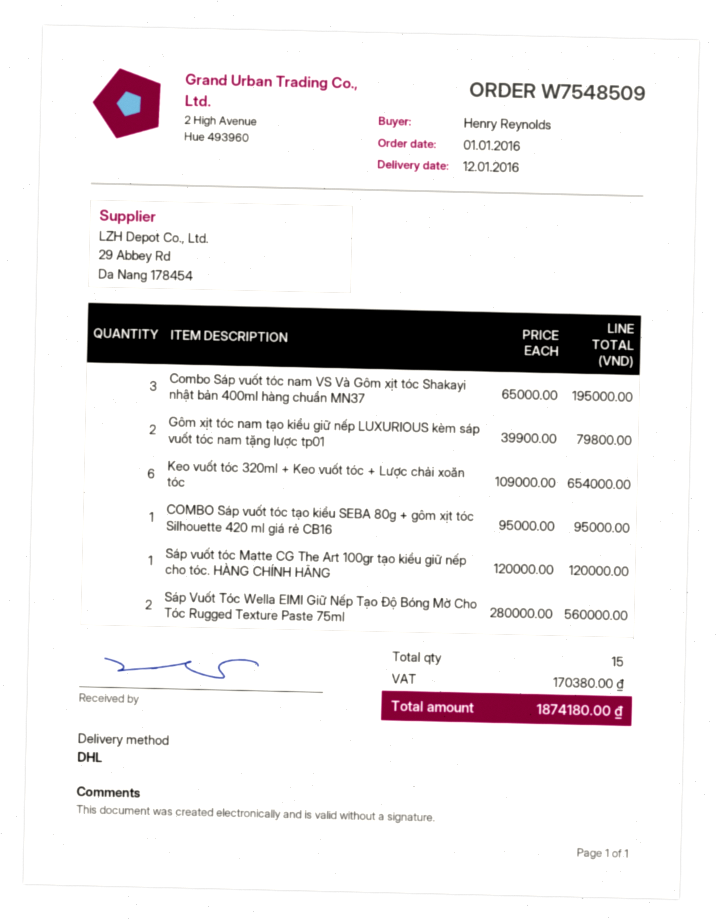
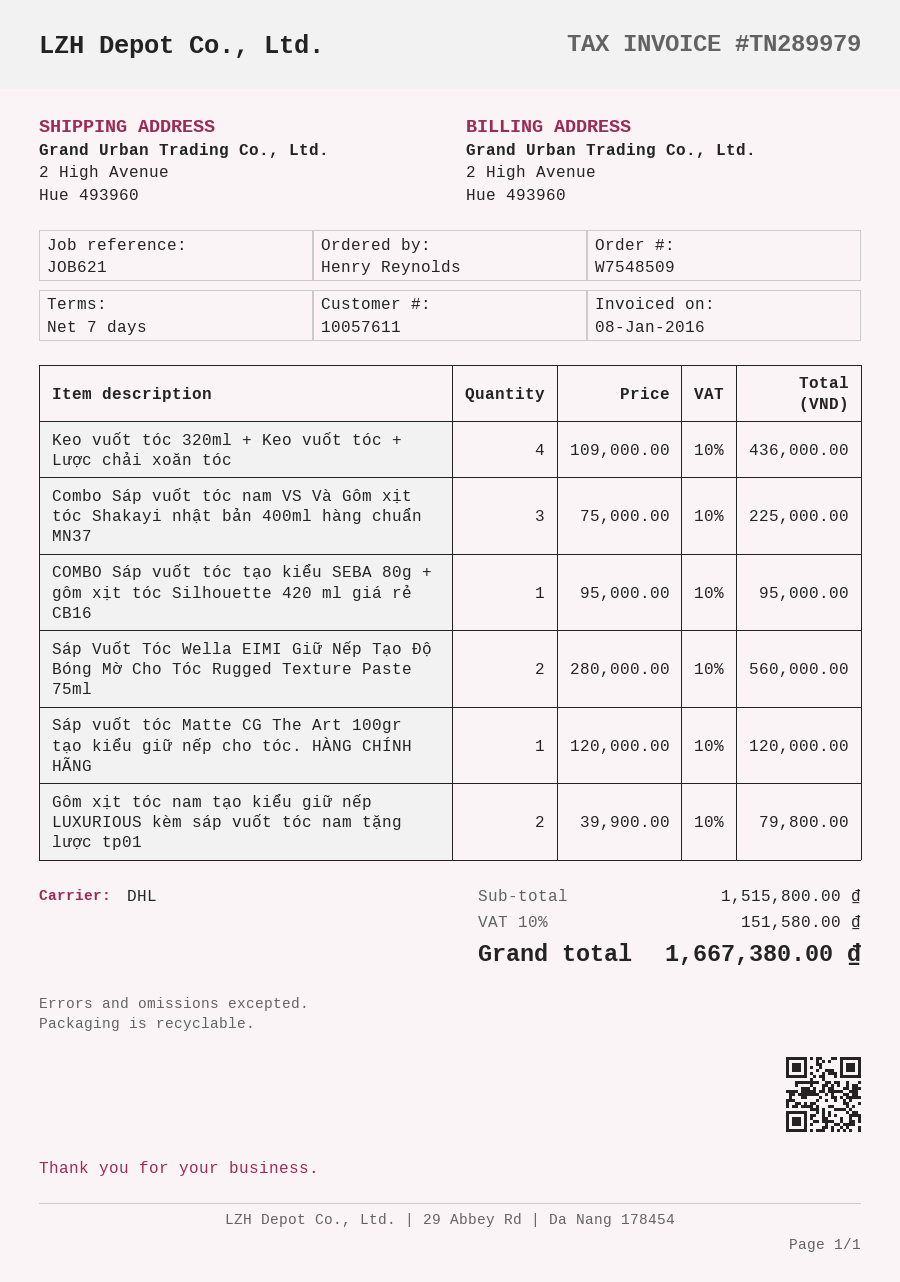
Combo Sáp vuốt tóc nam VS Và Gôm xịt tóc Shakayi nhật bản 400ml hàng chuẩn MN37: 3 x 65000.00 = 195000.00 -> 3 x 75000.00 = 225000.00
Keo vuốt tóc 320ml + Keo vuốt tóc + Lược chải xoăn tóc: 6 x 109000.00 = 654000.00 -> 4 x 109000.00 = 436000.00
tax: 170380.00 -> 151580.00
total: 1874180.00 -> 1667380.00

